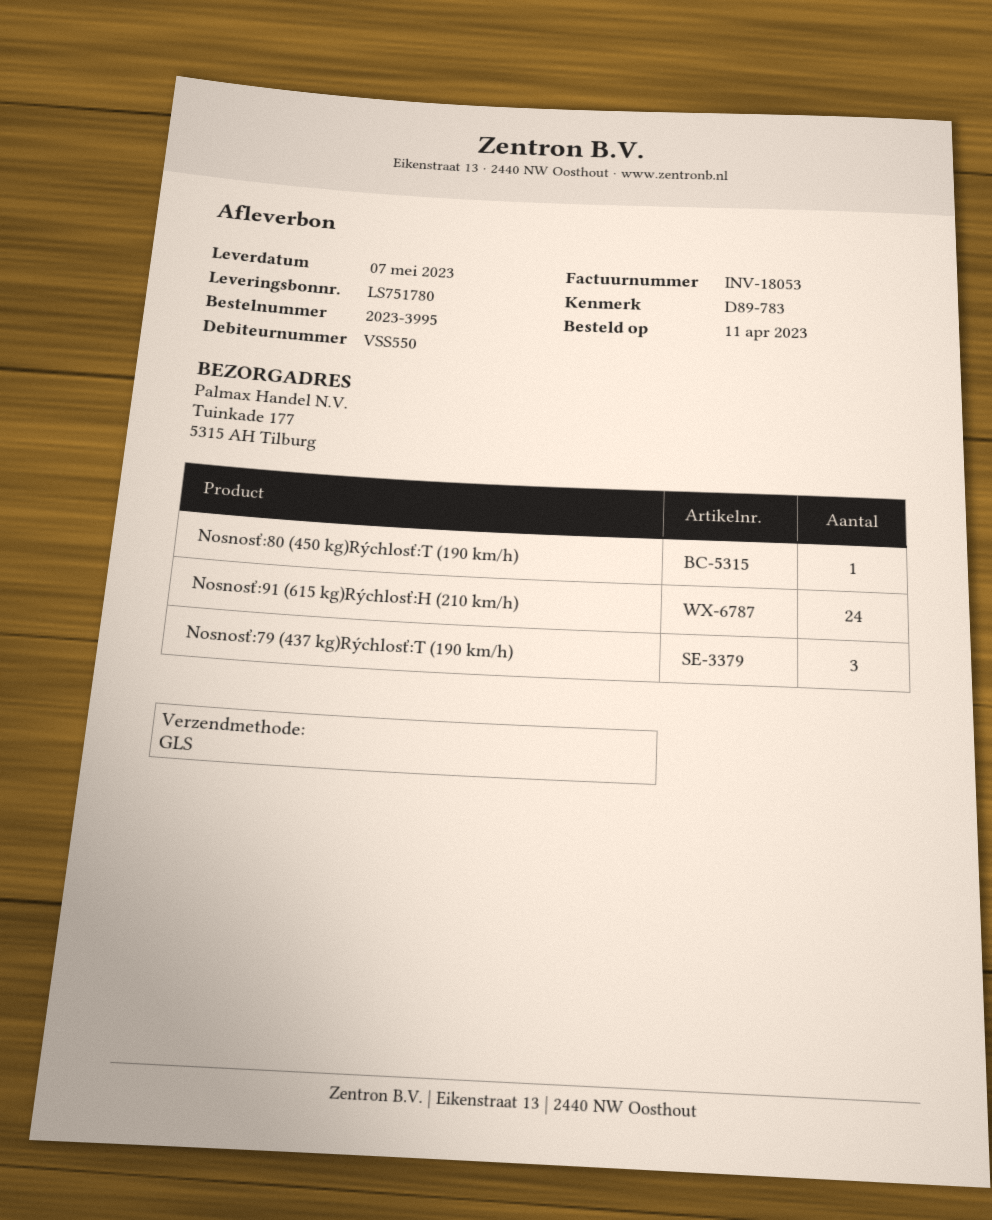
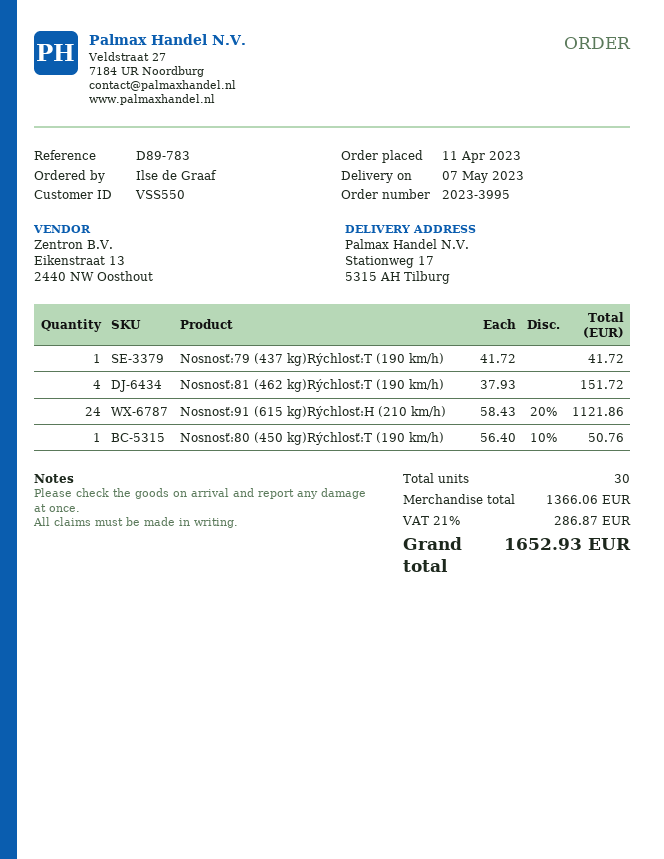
ship to: Tuinkade 177, 5315 AH Tilburg -> Stationweg 17, 5315 AH Tilburg
Nosnosť:79 (437 kg)Rýchlosť:T (190 km/h): 3 -> 1
Nosnosť:81 (462 kg)Rýchlosť:T (190 km/h): none -> 4

